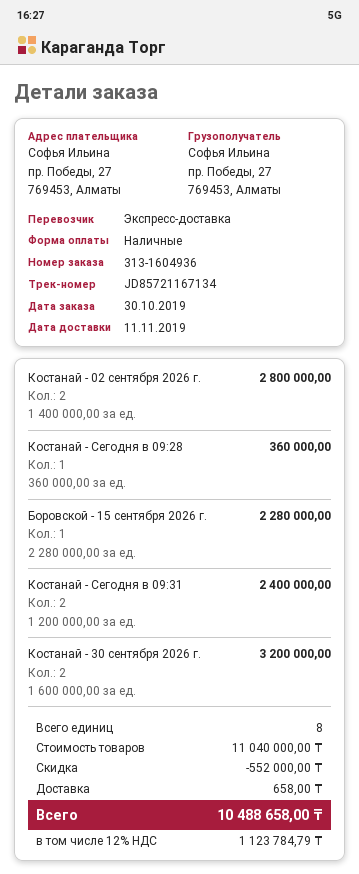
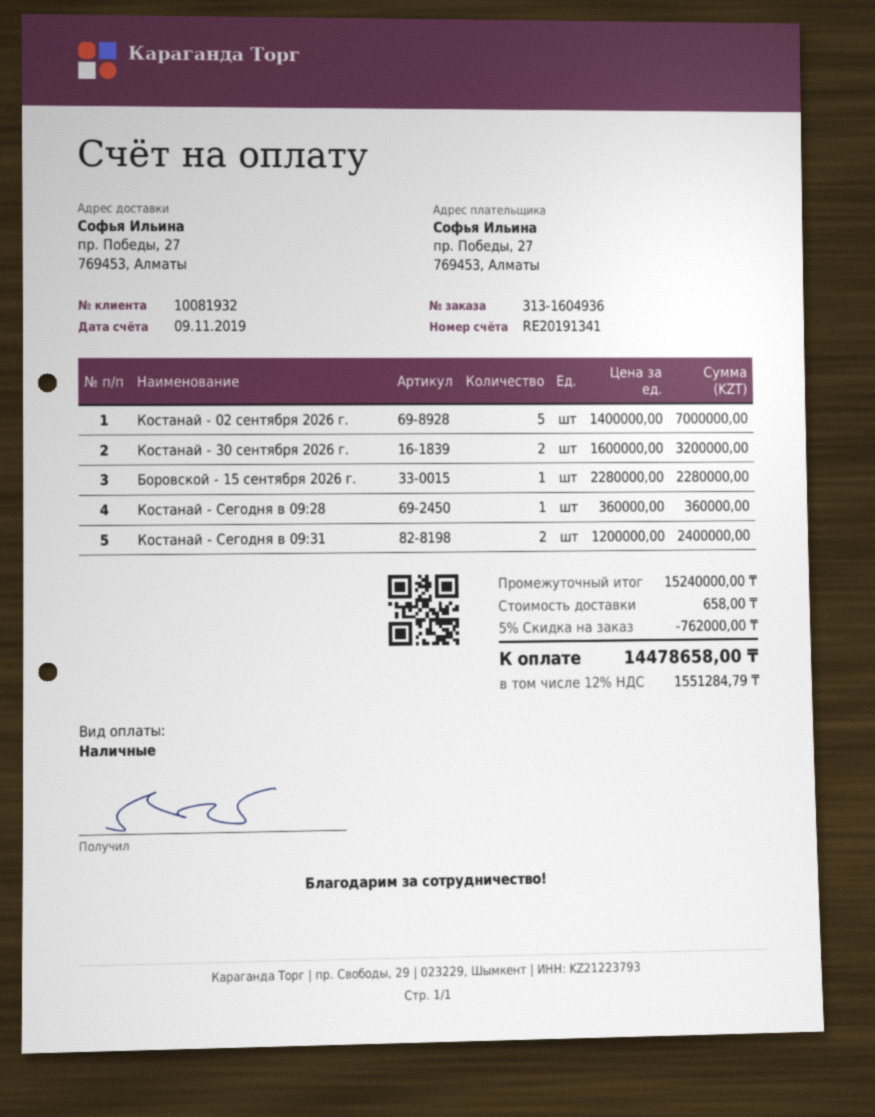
Костанай - 02 сентября 2026 г.: 2 x 1400000.00 = 2800000.00 -> 5 x 1400000.00 = 7000000.00
subtotal: 11040000.00 -> 15240000.00
discount: 552000.00 -> 762000.00
tax: 12% = 1123784.79 -> 12% = 1551284.79
total: 10488658.00 -> 14478658.00

